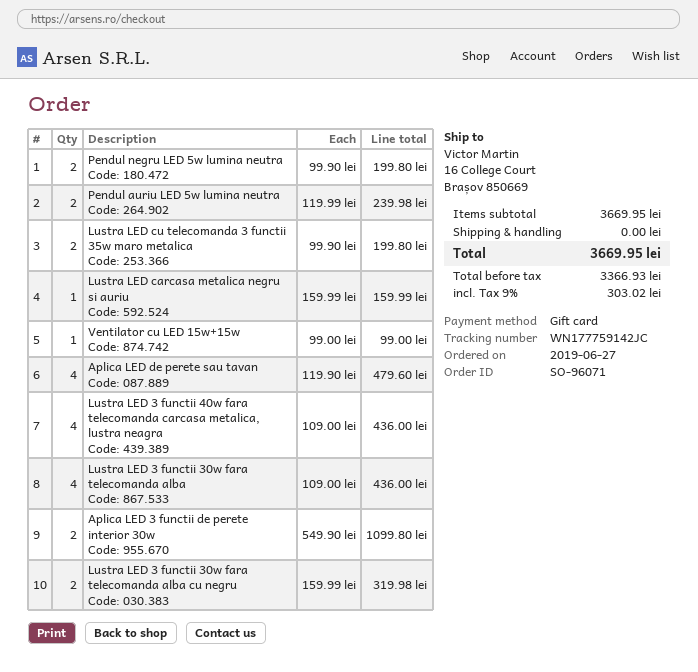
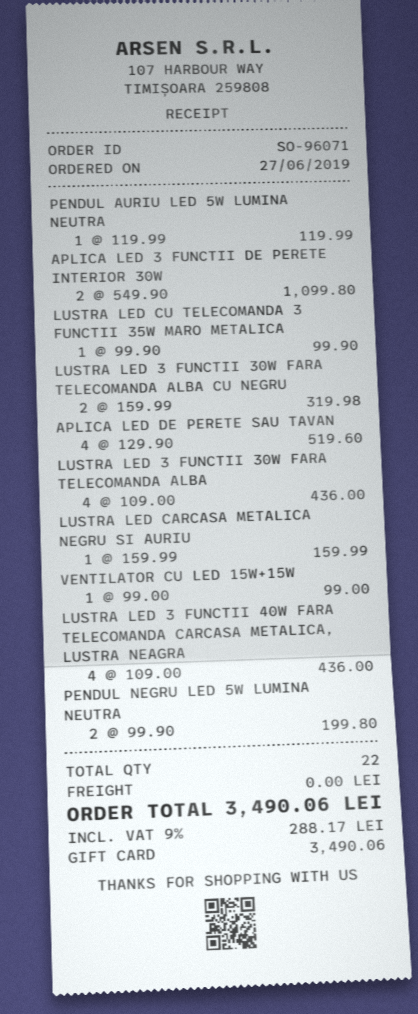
Pendul auriu LED 5w lumina neutra: 2 x 119.99 = 239.98 -> 1 x 119.99 = 119.99
Lustra LED cu telecomanda 3 functii 35w maro metalica: 2 x 99.90 = 199.80 -> 1 x 99.90 = 99.90
Aplica LED de perete sau tavan: 4 x 119.90 = 479.60 -> 4 x 129.90 = 519.60
tax: 9% = 303.02 -> 9% = 288.17
total: 3669.95 -> 3490.06

